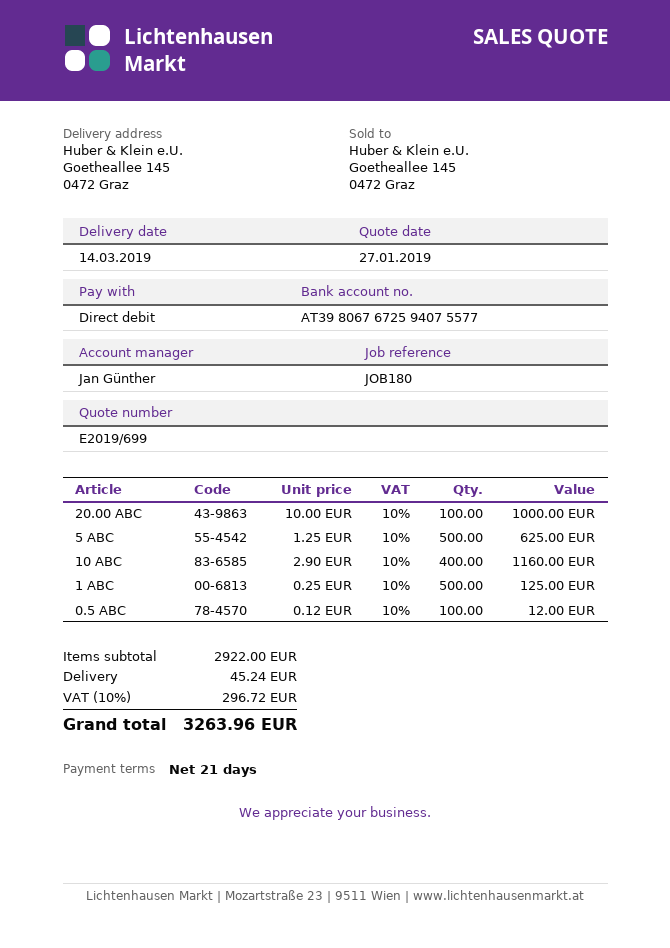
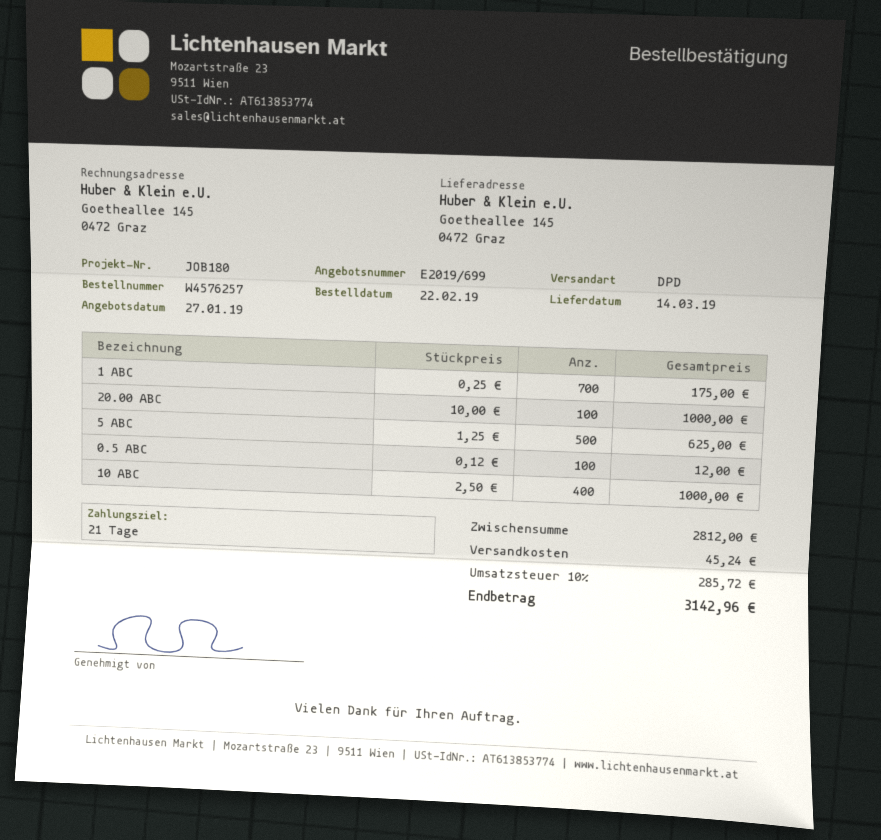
10 ABC: 400 x 2.90 = 1160.00 -> 400 x 2.50 = 1000.00
1 ABC: 500 x 0.25 = 125.00 -> 700 x 0.25 = 175.00
subtotal: 2922.00 -> 2812.00
tax: 10% = 296.72 -> 10% = 285.72
total: 3263.96 -> 3142.96

